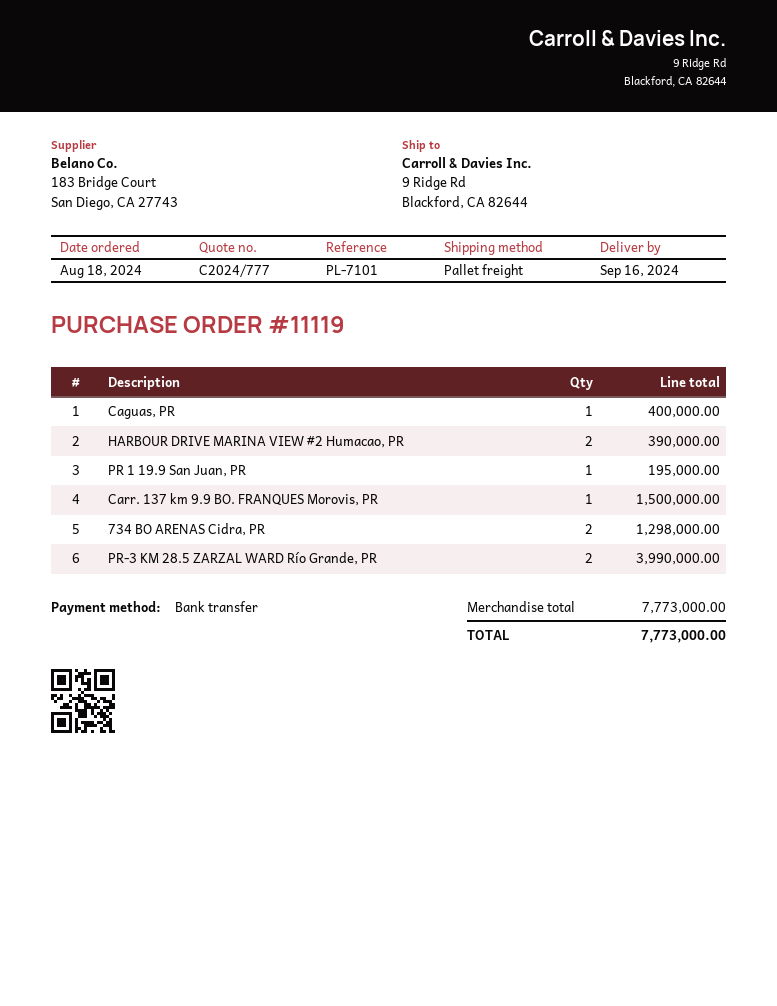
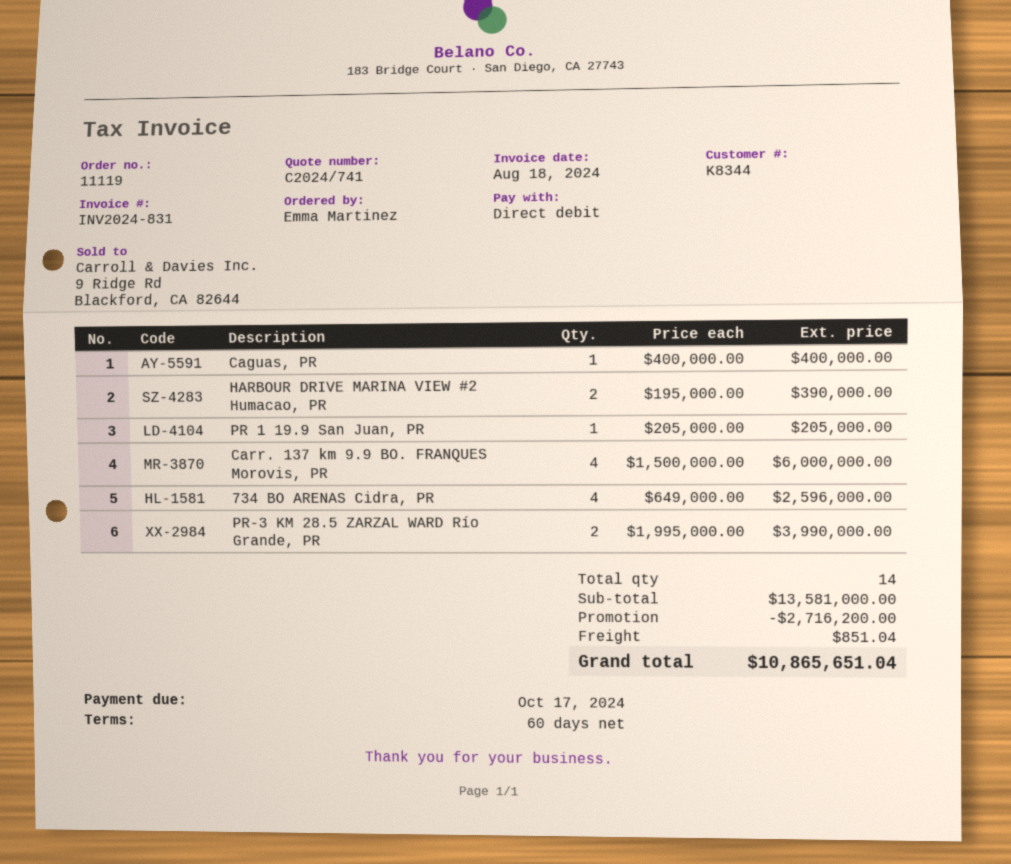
quote number: C2024/777 -> C2024/741
payment method: bank transfer -> direct debit
PR 1 19.9 San Juan, PR: 1 for 195000.00 -> 1 for 205000.00
Carr. 137 km 9.9 BO. FRANQUES Morovis, PR: 1 for 1500000.00 -> 4 for 6000000.00
734 BO ARENAS Cidra, PR: 2 for 1298000.00 -> 4 for 2596000.00
subtotal: 7773000.00 -> 13581000.00
discount: none -> 2716200.00
shipping: none -> 851.04
total: 7773000.00 -> 10865651.04

